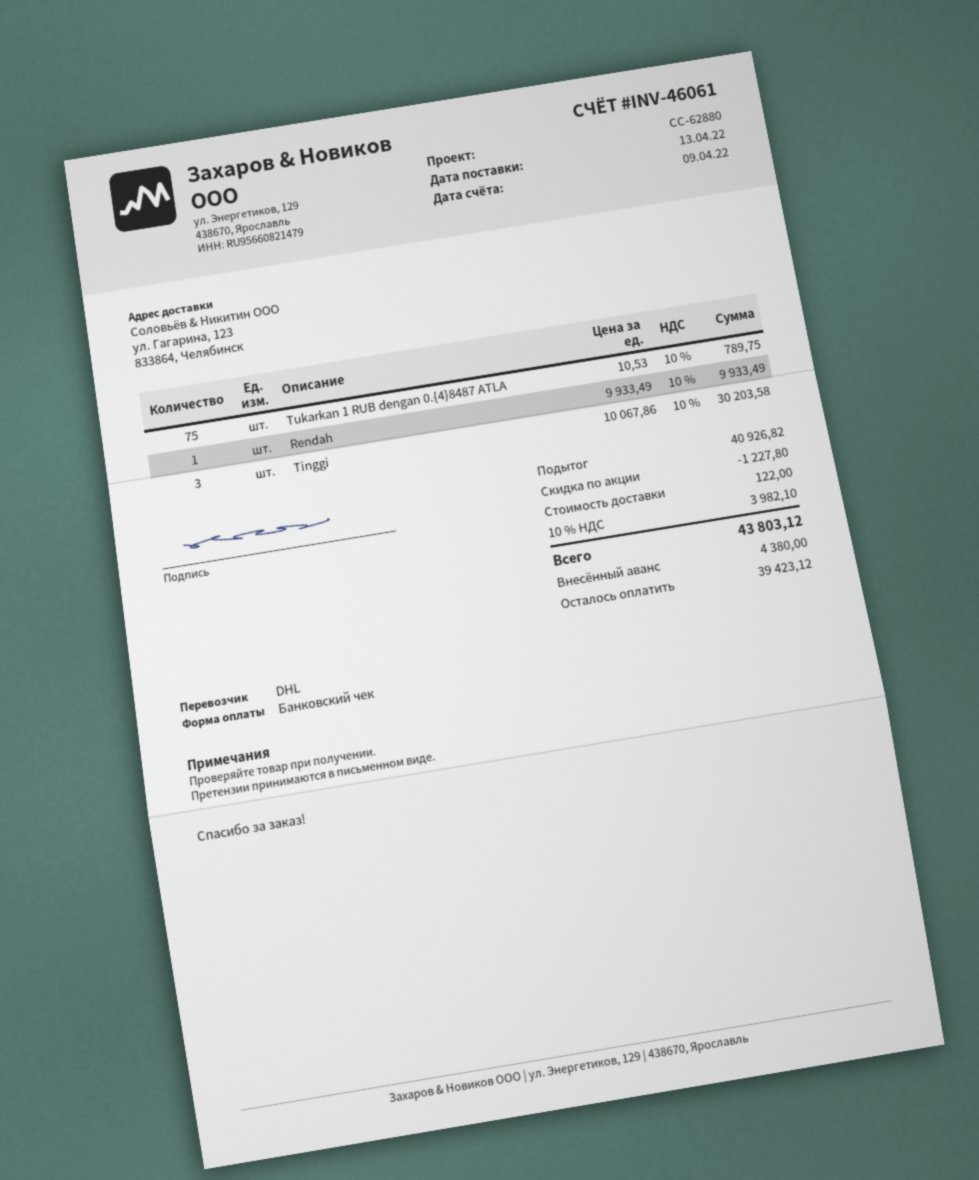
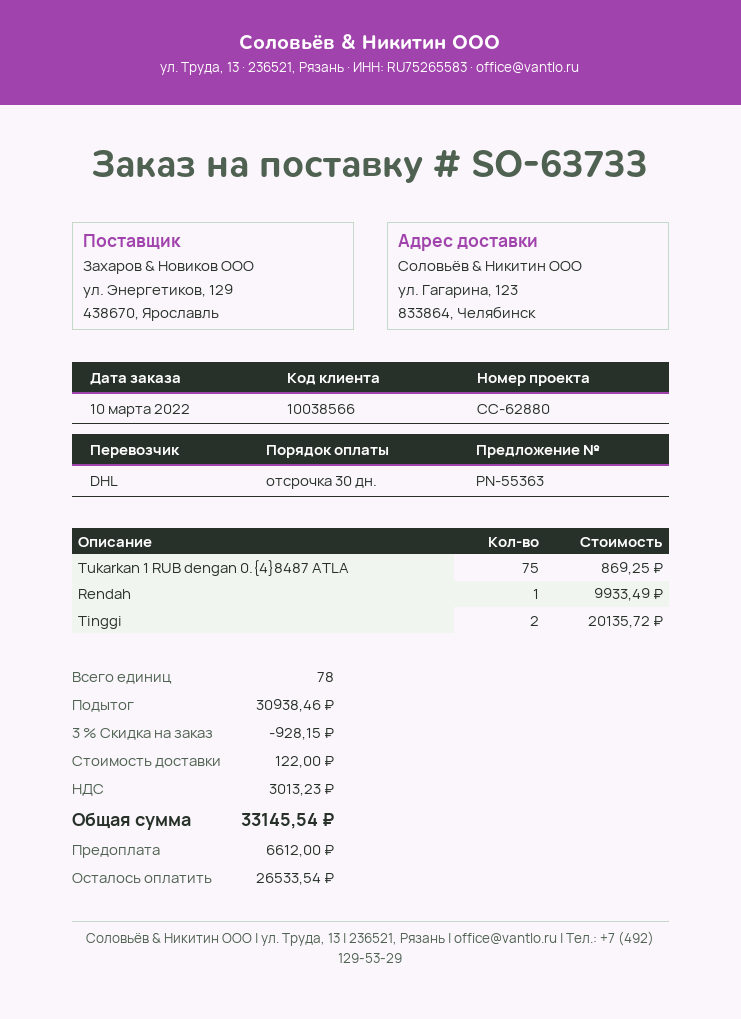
Tukarkan 1 RUB dengan 0.{4}8487 ATLA: 75 for 789.75 -> 75 for 869.25
Tinggi: 3 for 30203.58 -> 2 for 20135.72
subtotal: 40926.82 -> 30938.46
discount: 1227.80 -> 928.15
tax: 3982.10 -> 3013.23
total: 43803.12 -> 33145.54
deposit: 4380.00 -> 6612.00
balance: 39423.12 -> 26533.54

